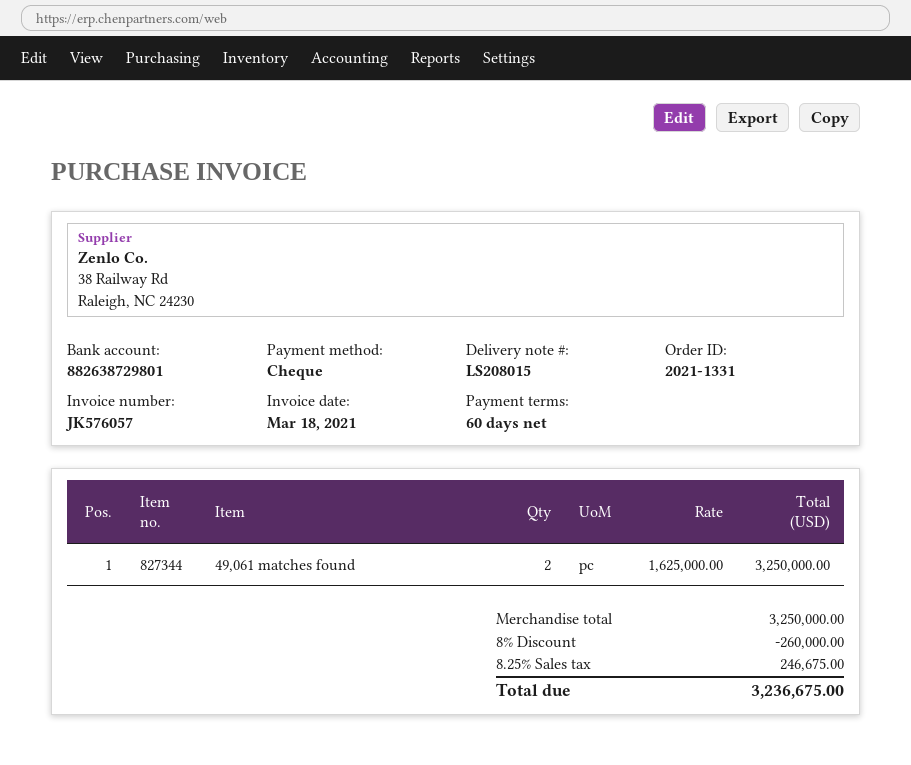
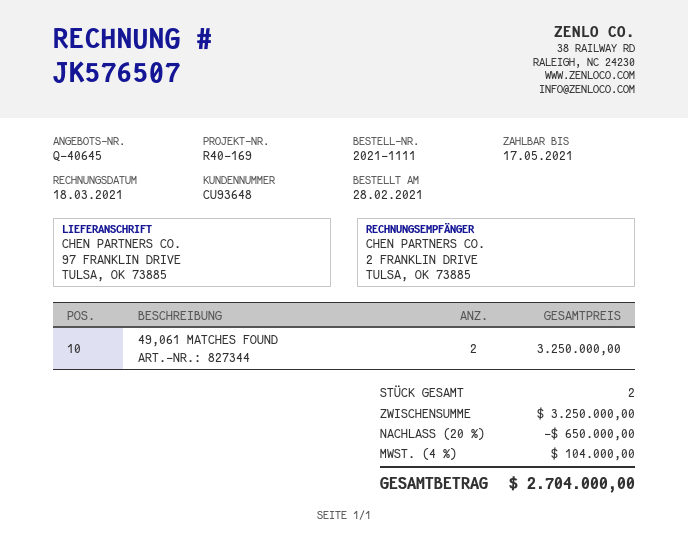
order number: 2021-1331 -> 2021-1111
invoice number: JK576057 -> JK576507
discount: 8% = 260000.00 -> 20% = 650000.00
tax: 8.25% = 246675.00 -> 4% = 104000.00
total: 3236675.00 -> 2704000.00

